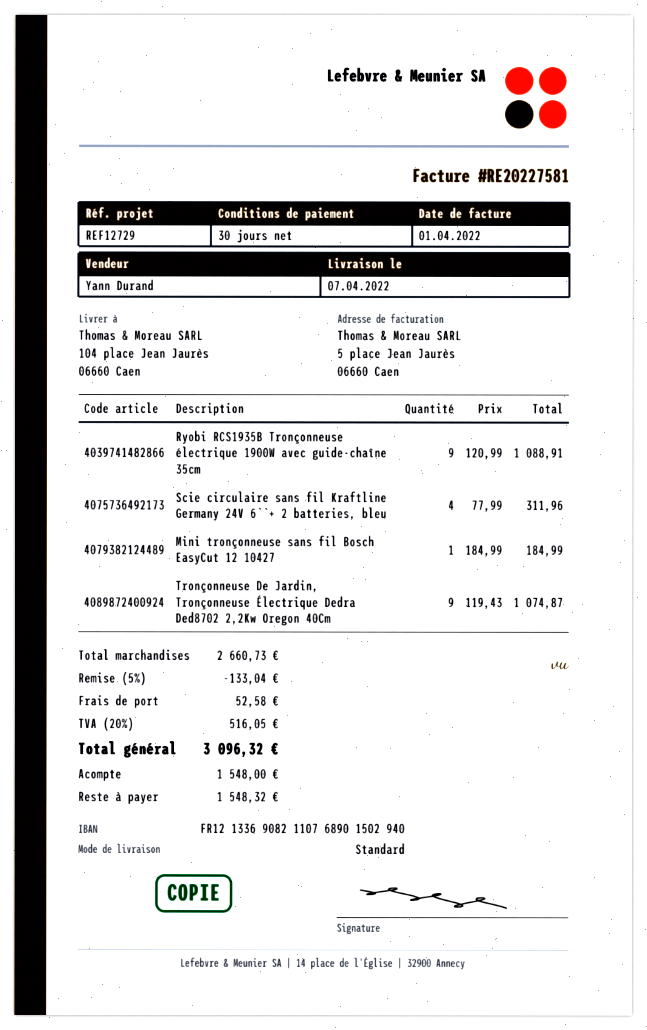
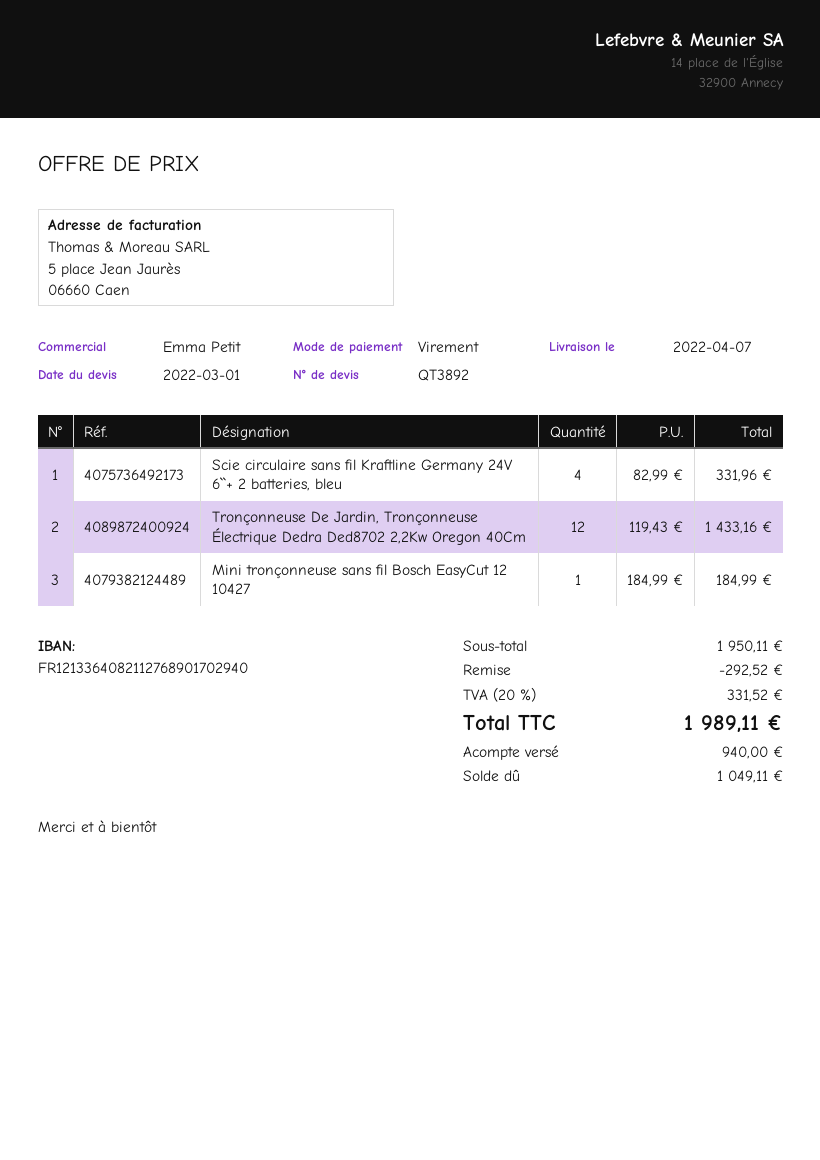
sales rep: Yann Durand -> Emma Petit
bank account: FR1213369082110768901502940 -> FR1213364082112768901702940
Ryobi RCS1935B Tronçonneuse électrique 1900W avec guide-chaîne 35cm: 9 x 120.99 = 1088.91 -> none
Scie circulaire sans fil Kraftline Germany 24V 6``+ 2 batteries, bleu: 4 x 77.99 = 311.96 -> 4 x 82.99 = 331.96
Tronçonneuse De Jardin, Tronçonneuse Électrique Dedra Ded8702 2,2Kw Oregon 40Cm: 9 x 119.43 = 1074.87 -> 12 x 119.43 = 1433.16
subtotal: 2660.73 -> 1950.11
discount: 133.04 -> 292.52
shipping: 52.58 -> none
tax: 20% = 516.05 -> 20% = 331.52
total: 3096.32 -> 1989.11
deposit: 1548.00 -> 940.00
balance: 1548.32 -> 1049.11

